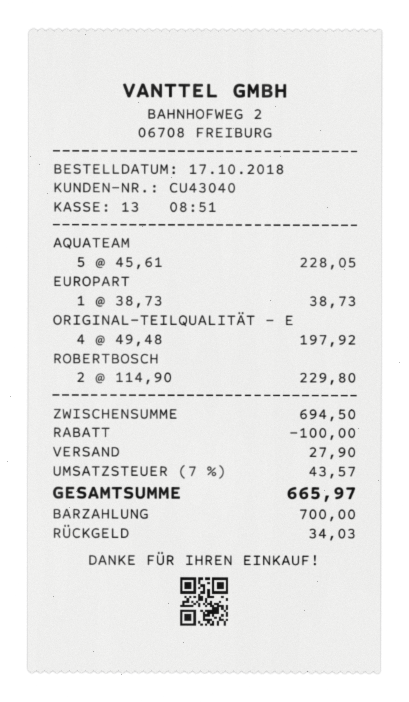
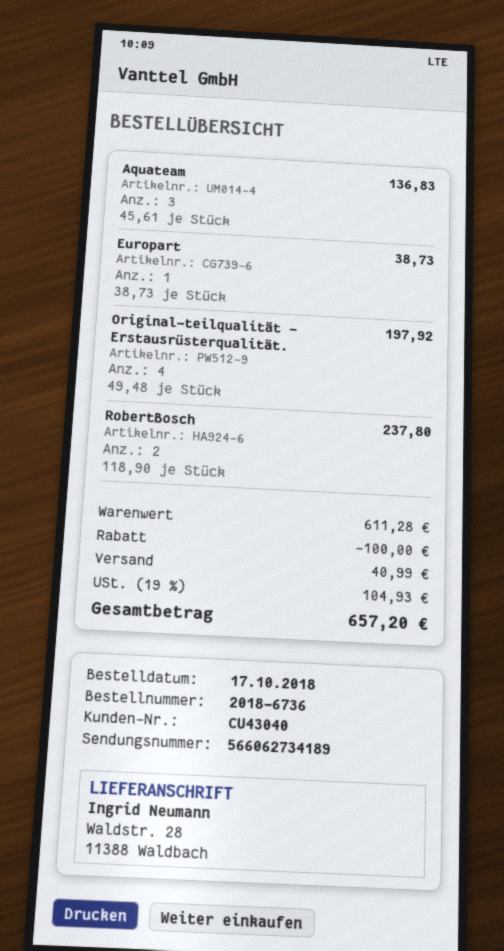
AQUATEAM: 5 x 45.61 = 228.05 -> 3 x 45.61 = 136.83
ROBERTBOSCH: 2 x 114.90 = 229.80 -> 2 x 118.90 = 237.80
subtotal: 694.50 -> 611.28
shipping: 27.90 -> 40.99
tax: 7% = 43.57 -> 19% = 104.93
total: 665.97 -> 657.20

